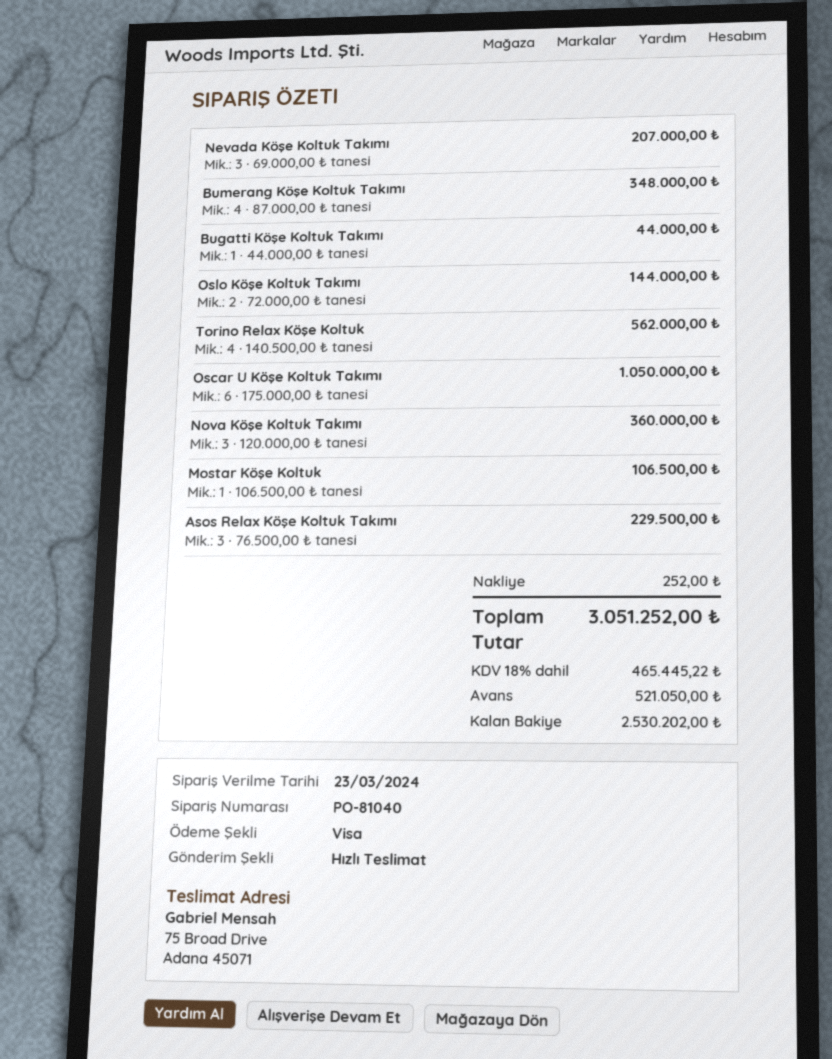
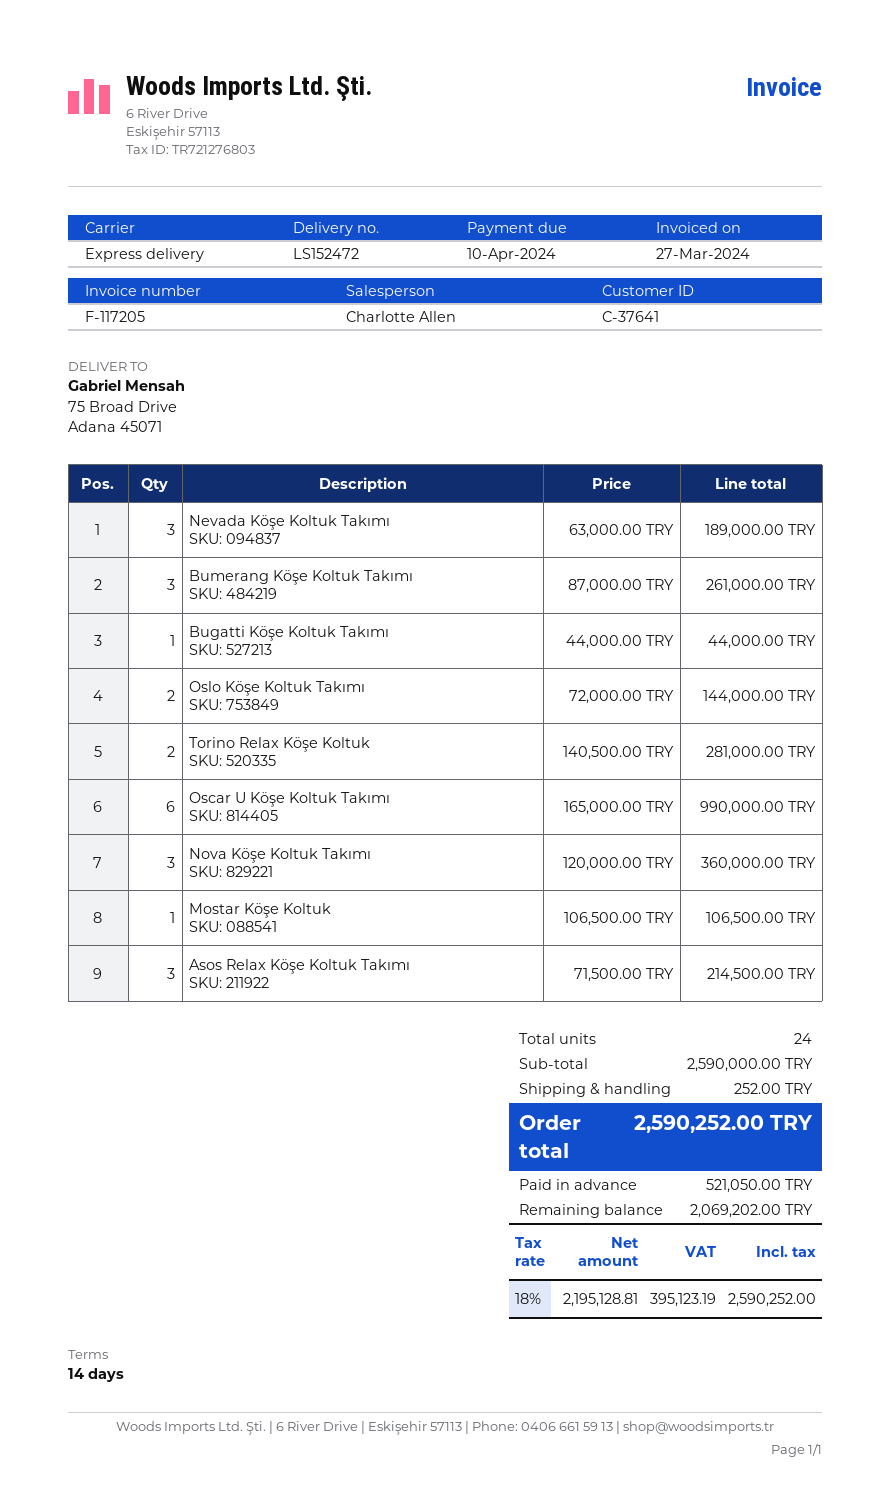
Nevada Köşe Koltuk Takımı: 3 x 69000.00 = 207000.00 -> 3 x 63000.00 = 189000.00
Bumerang Köşe Koltuk Takımı: 4 x 87000.00 = 348000.00 -> 3 x 87000.00 = 261000.00
Torino Relax Köşe Koltuk: 4 x 140500.00 = 562000.00 -> 2 x 140500.00 = 281000.00
Oscar U Köşe Koltuk Takımı: 6 x 175000.00 = 1050000.00 -> 6 x 165000.00 = 990000.00
Asos Relax Köşe Koltuk Takımı: 3 x 76500.00 = 229500.00 -> 3 x 71500.00 = 214500.00
tax: 18% = 465445.22 -> 18% = 395123.19
total: 3051252.00 -> 2590252.00
balance: 2530202.00 -> 2069202.00

